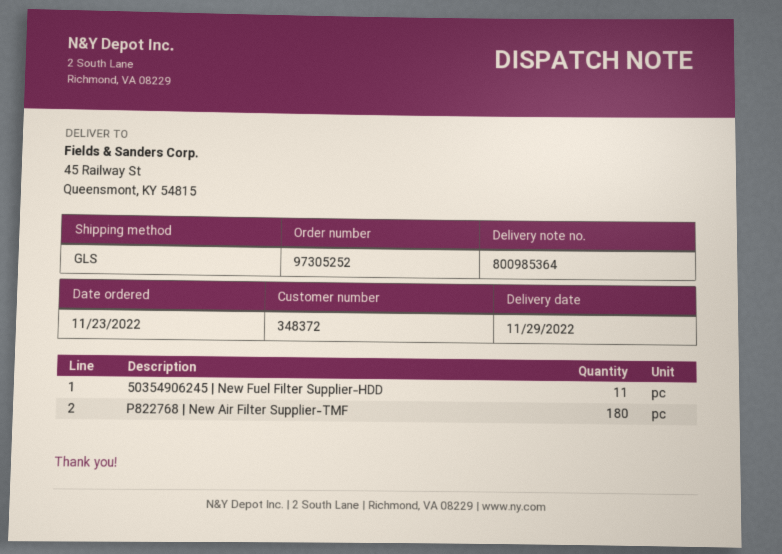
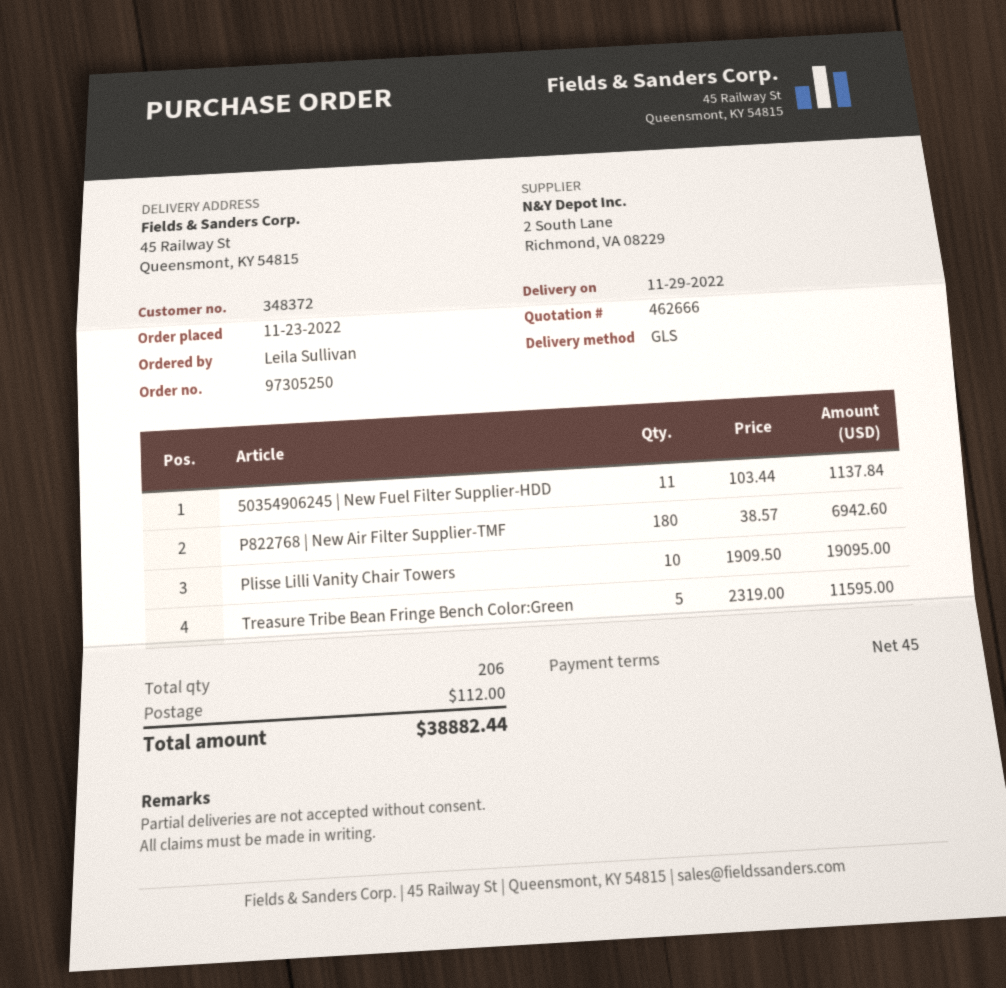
order number: 97305252 -> 97305250
Plisse Lilli Vanity Chair Towers: none -> 10
Treasure Tribe Bean Fringe Bench Color:Green: none -> 5

